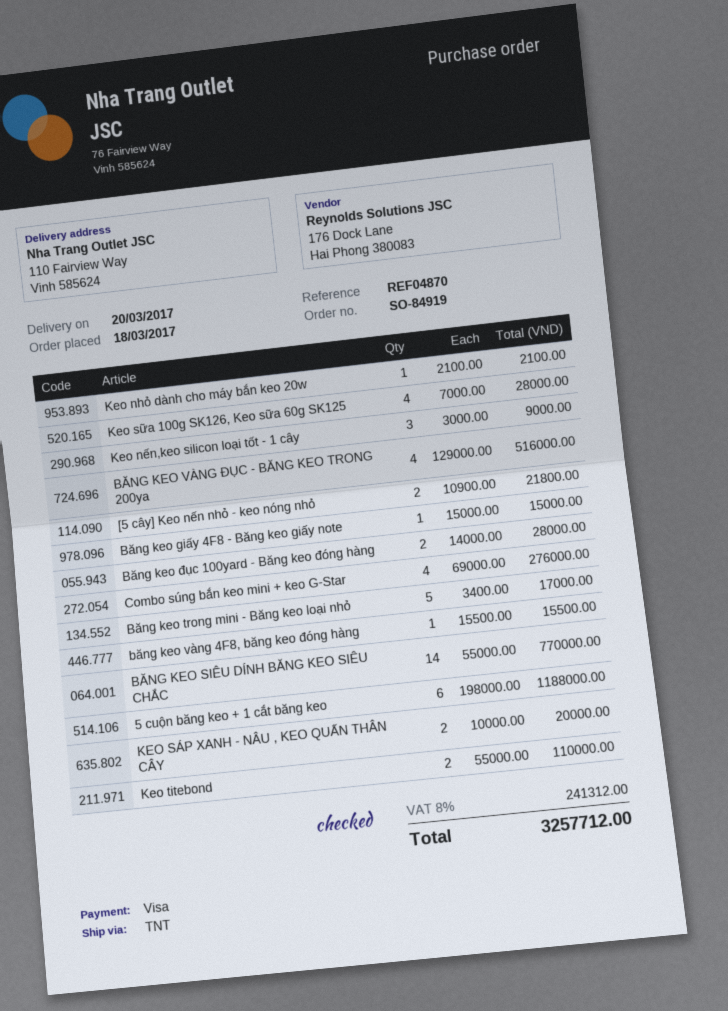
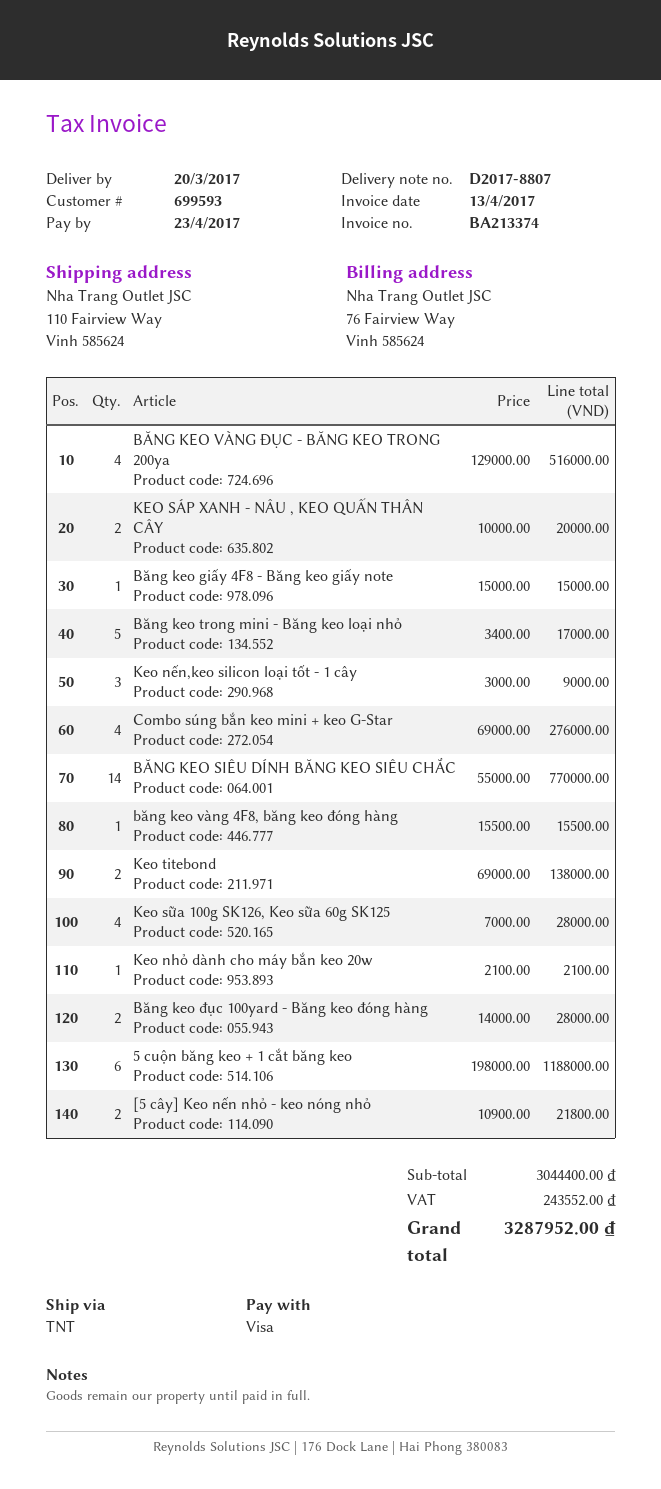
Keo titebond: 2 x 55000.00 = 110000.00 -> 2 x 69000.00 = 138000.00
tax: 241312.00 -> 243552.00
total: 3257712.00 -> 3287952.00

